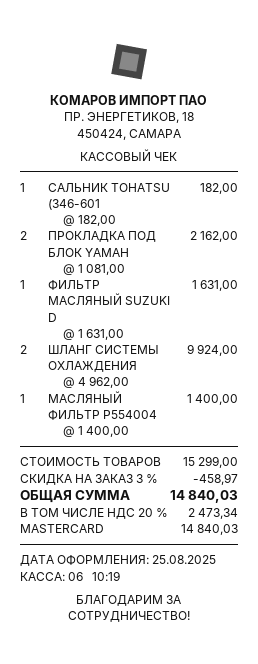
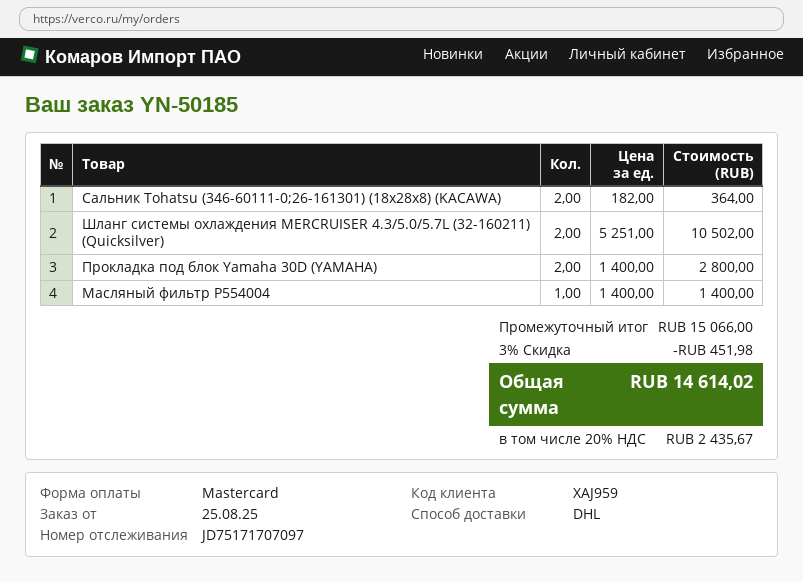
САЛЬНИК TOHATSU (346-601: 1 x 182.00 = 182.00 -> 2 x 182.00 = 364.00
ПРОКЛАДКА ПОД БЛОК YAMAH: 2 x 1081.00 = 2162.00 -> 2 x 1400.00 = 2800.00
ФИЛЬТР МАСЛЯНЫЙ SUZUKI D: 1 x 1631.00 = 1631.00 -> none
ШЛАНГ СИСТЕМЫ ОХЛАЖДЕНИЯ: 2 x 4962.00 = 9924.00 -> 2 x 5251.00 = 10502.00
subtotal: 15299.00 -> 15066.00
discount: 3% = 458.97 -> 3% = 451.98
tax: 20% = 2473.34 -> 20% = 2435.67
total: 14840.03 -> 14614.02

